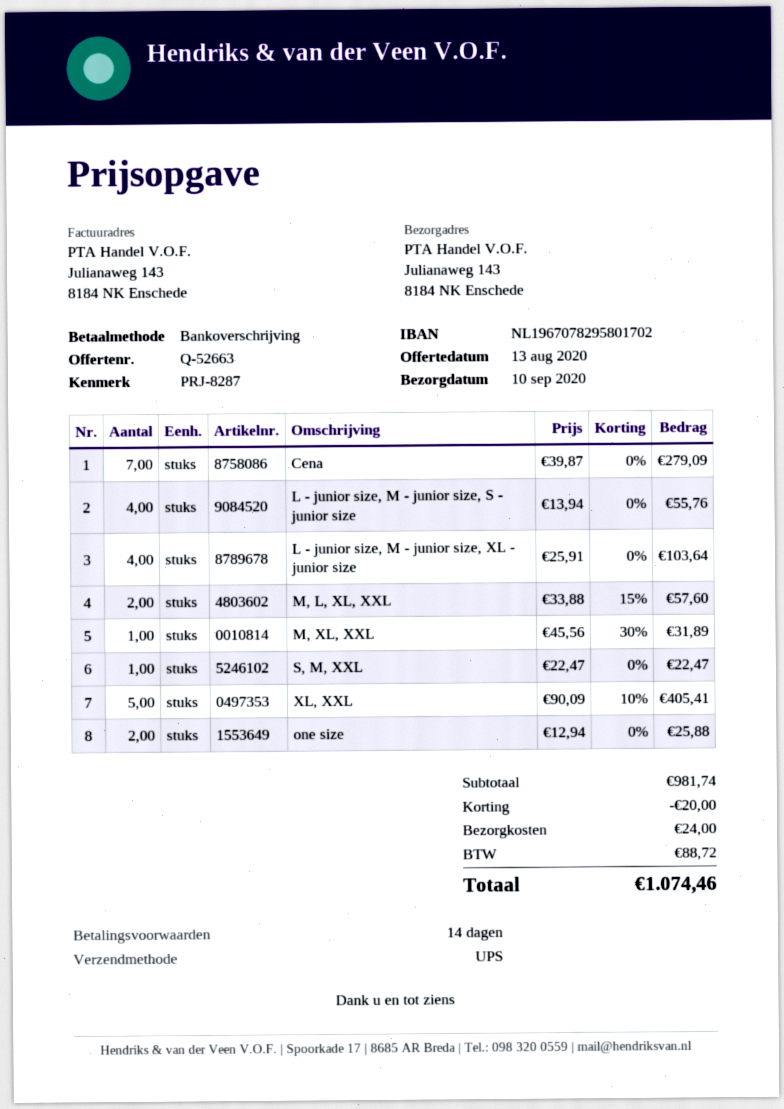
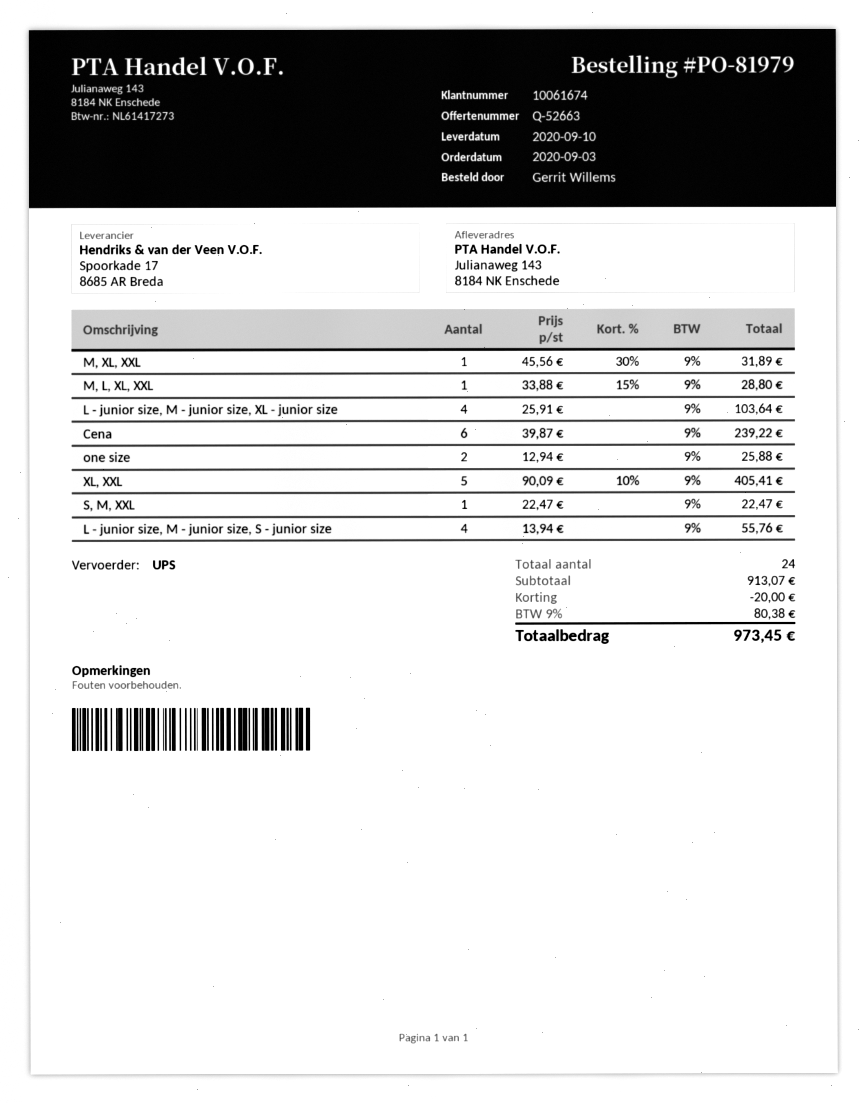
Cena: 7 x 39.87 = 279.09 -> 6 x 39.87 = 239.22
M, L, XL, XXL: 2 x 33.88 - 15% = 57.60 -> 1 x 33.88 - 15% = 28.80
subtotal: 981.74 -> 913.07
shipping: 24.00 -> none
tax: 88.72 -> 80.38
total: 1074.46 -> 973.45

